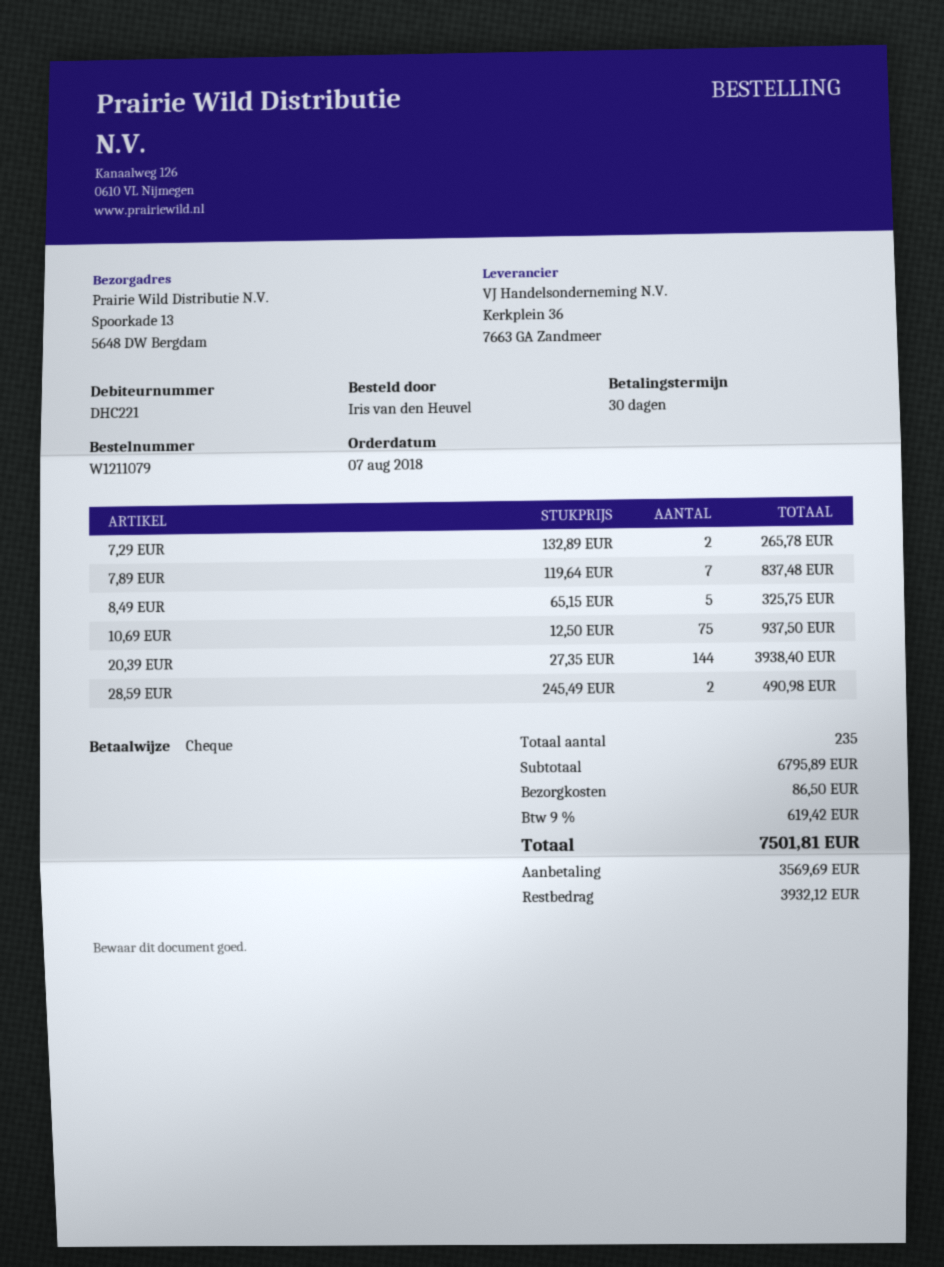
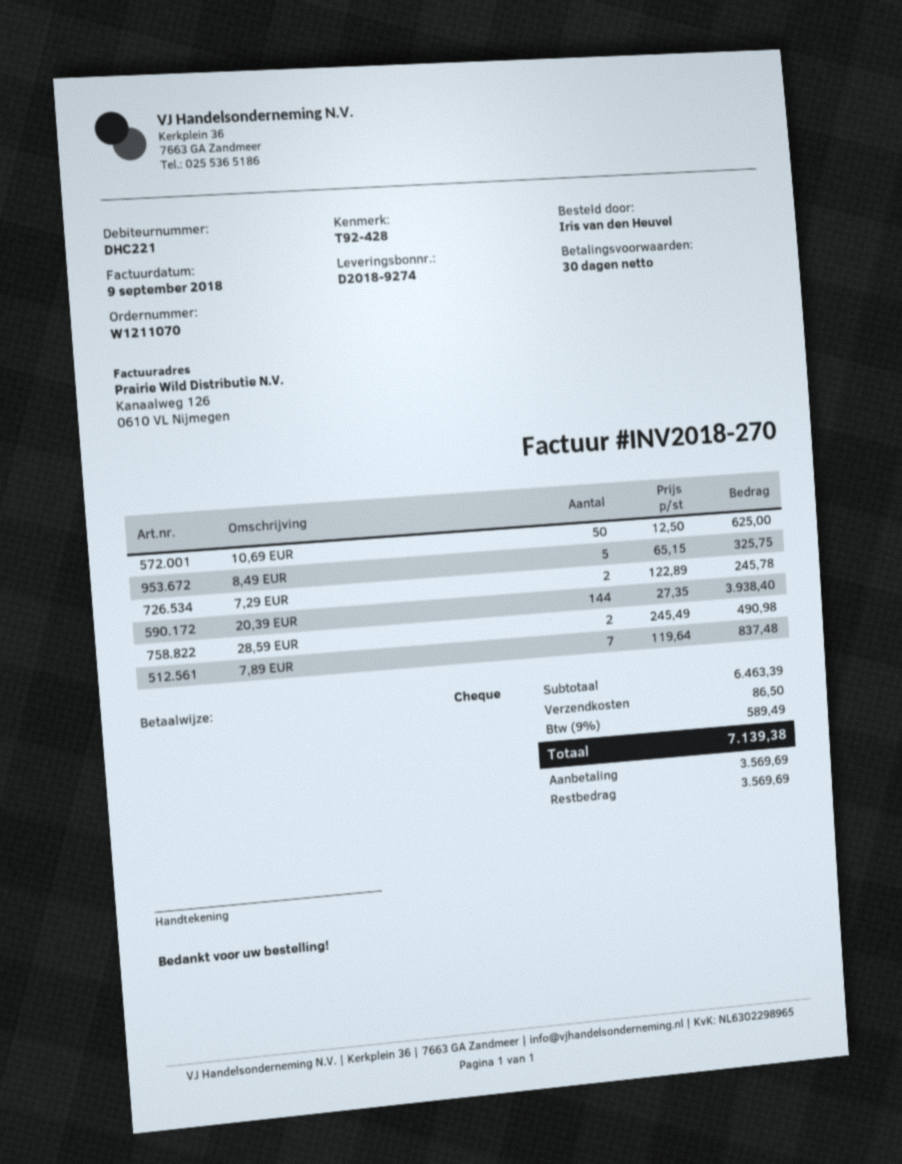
order number: W1211079 -> W1211070
7,29 EUR: 2 x 132.89 = 265.78 -> 2 x 122.89 = 245.78
10,69 EUR: 75 x 12.50 = 937.50 -> 50 x 12.50 = 625.00
subtotal: 6795.89 -> 6463.39
tax: 9% = 619.42 -> 9% = 589.49
total: 7501.81 -> 7139.38
balance: 3932.12 -> 3569.69

